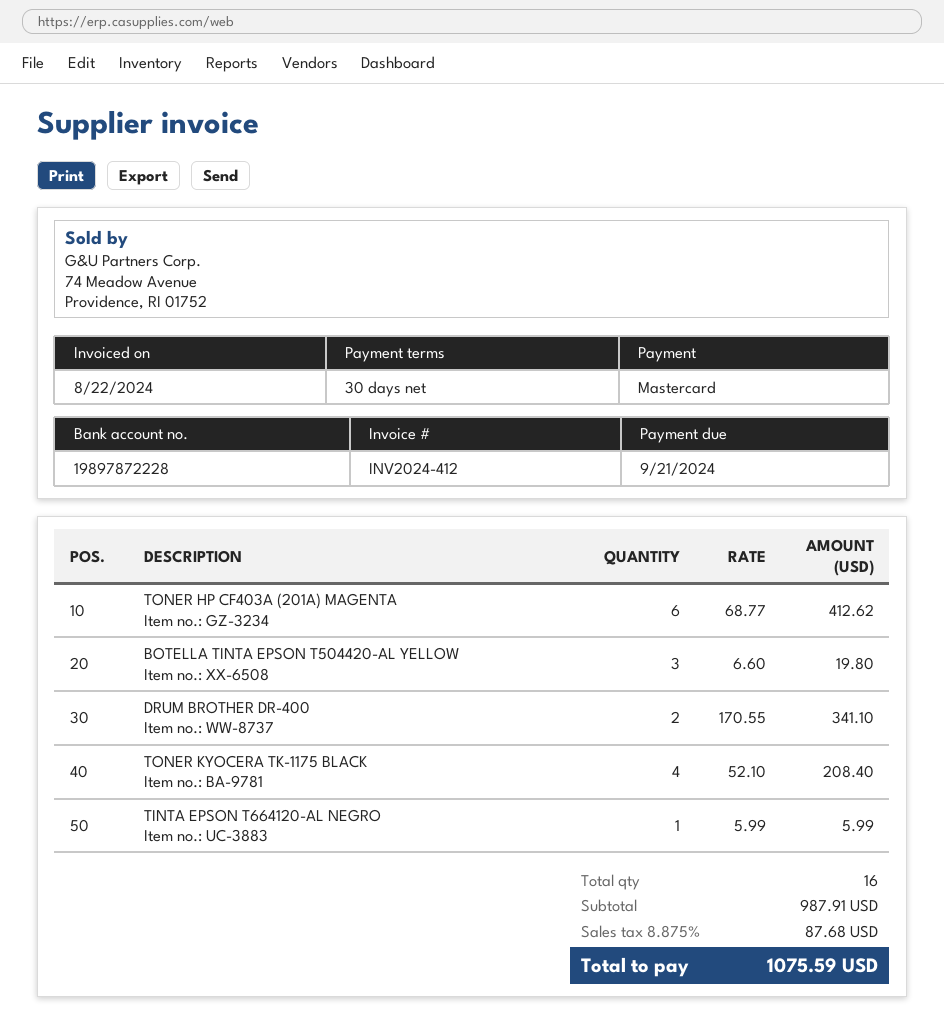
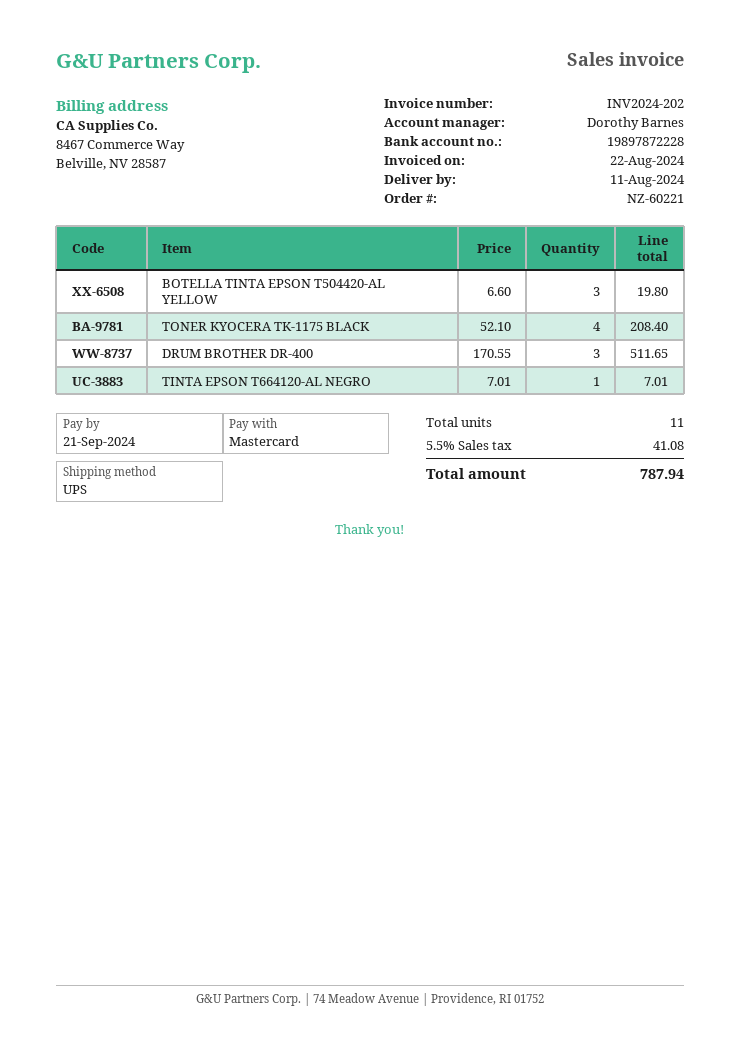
invoice number: INV2024-412 -> INV2024-202
TONER HP CF403A (201A) MAGENTA: 6 x 68.77 = 412.62 -> none
DRUM BROTHER DR-400: 2 x 170.55 = 341.10 -> 3 x 170.55 = 511.65
TINTA EPSON T664120-AL NEGRO: 1 x 5.99 = 5.99 -> 1 x 7.01 = 7.01
total quantity: 16 -> 11
tax: 8.875% = 87.68 -> 5.5% = 41.08
total: 1075.59 -> 787.94

